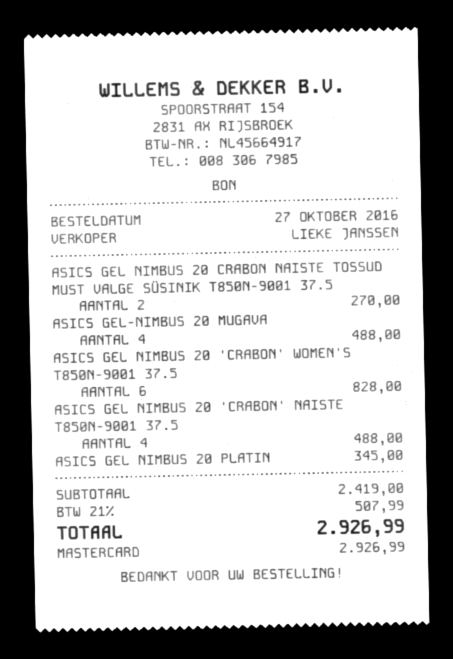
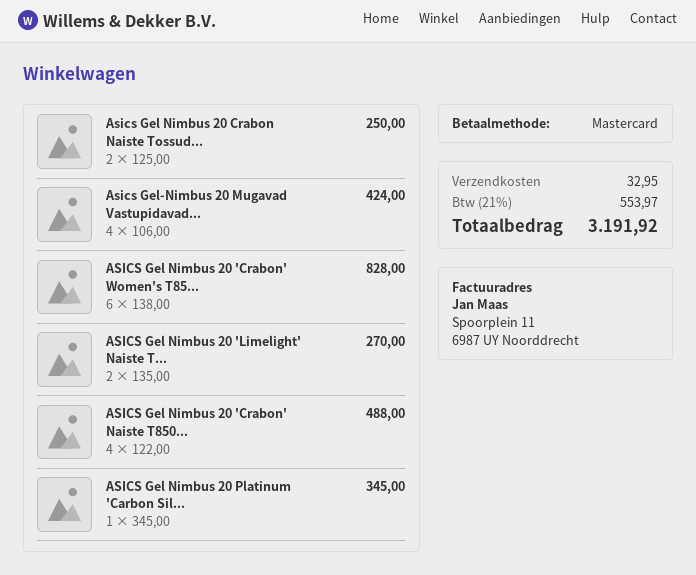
ASICS GEL NIMBUS 20 CRABON NAISTE TOSSUD MUST VALGE SÜSINIK T850N-9001 37.5: 2 for 270.00 -> 2 for 250.00
ASICS GEL-NIMBUS 20 MUGAVA: 4 for 488.00 -> 4 for 424.00
ASICS Gel Nimbus 20 'Limelight' Naiste T...: none -> 2 for 270.00
shipping: none -> 32.95
tax: 21% = 507.99 -> 21% = 553.97
total: 2926.99 -> 3191.92

